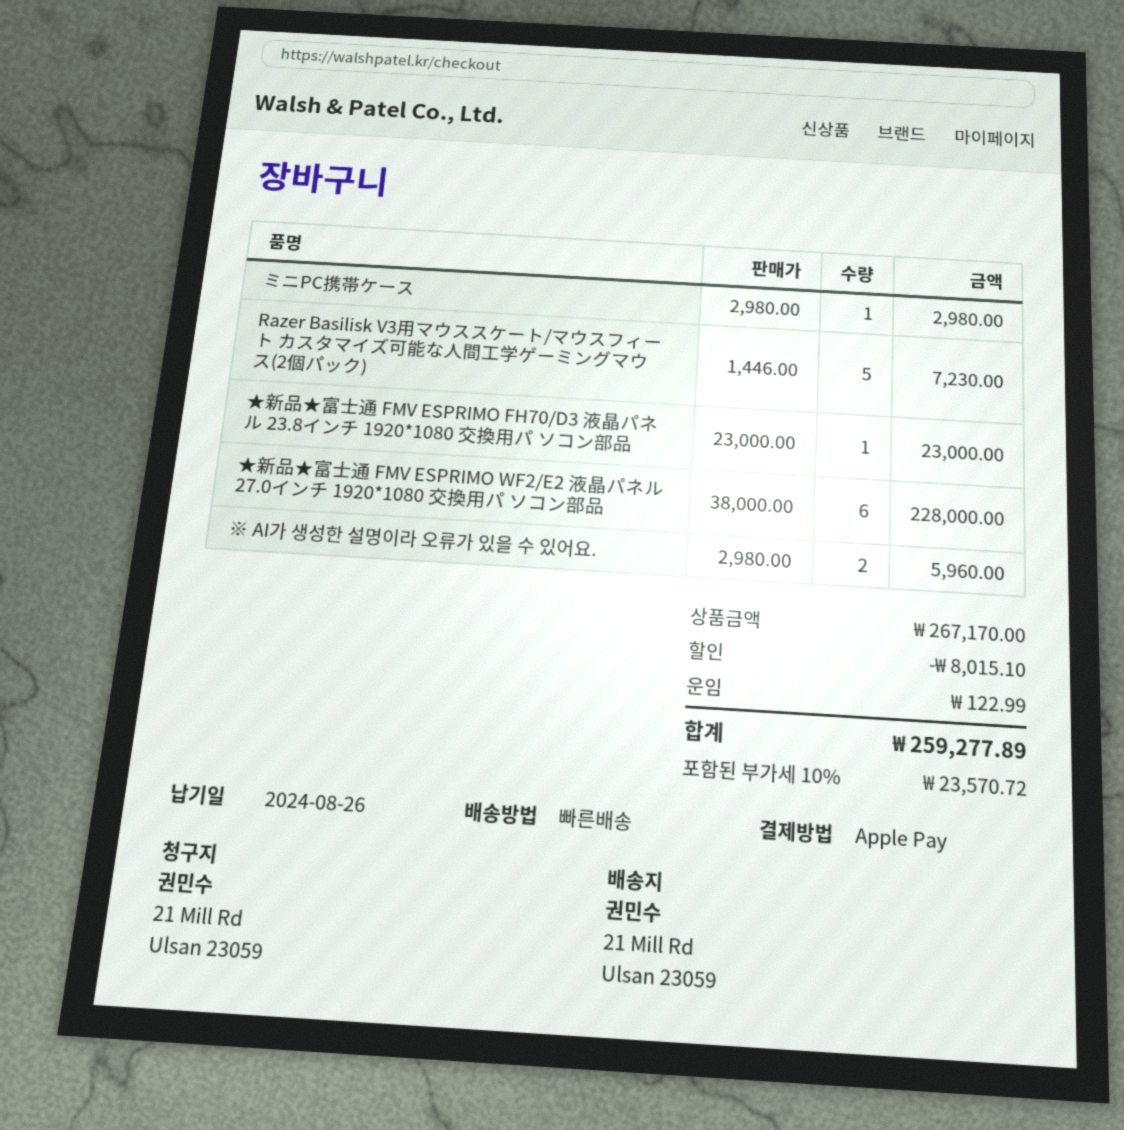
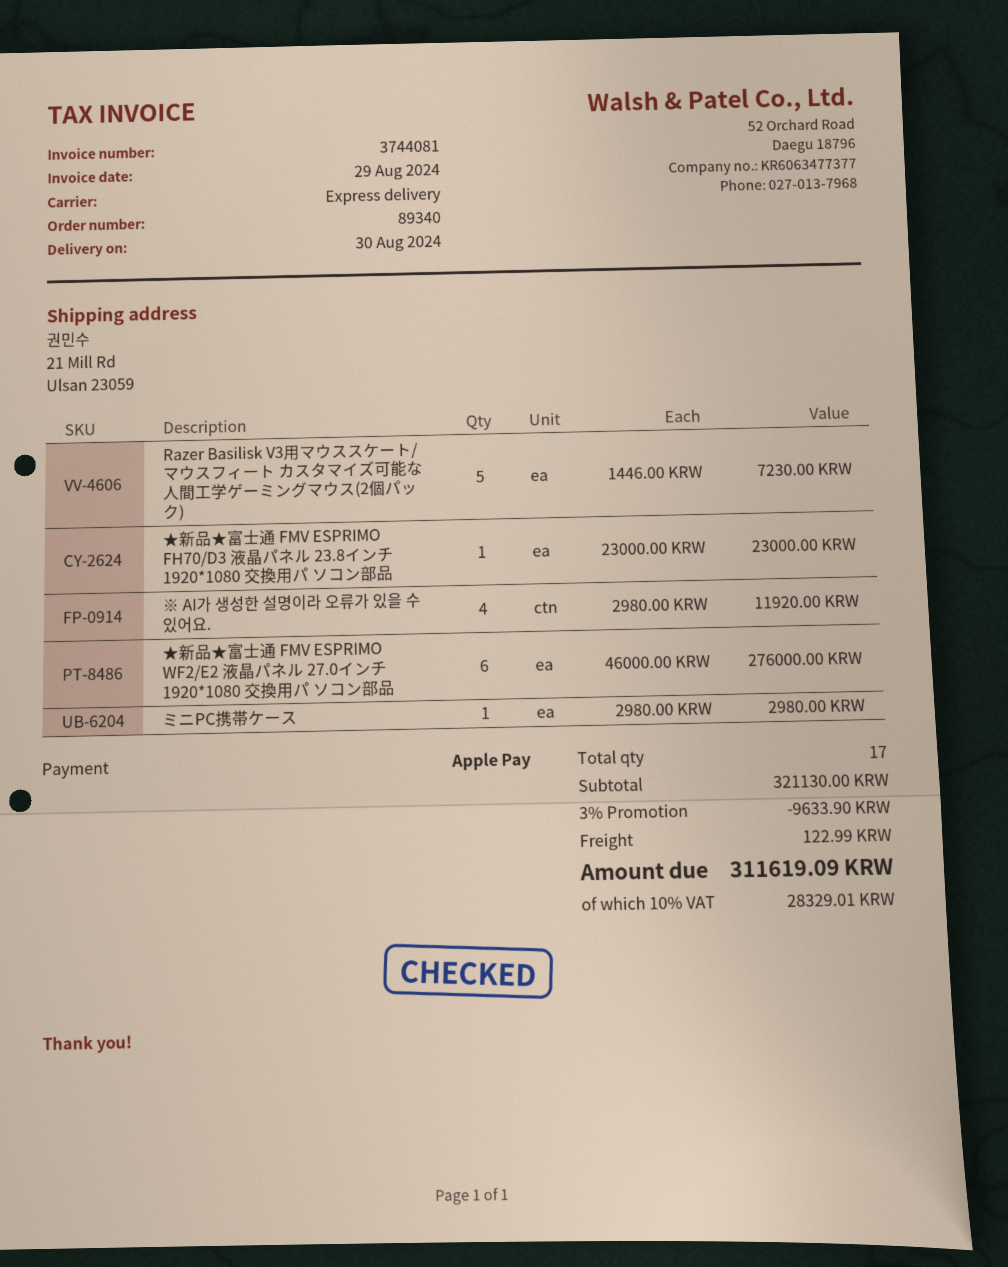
delivery date: 2024-08-26 -> 2024-08-30
★新品★富士通 FMV ESPRIMO WF2/E2 液晶パネル 27.0インチ 1920*1080 交換用パ ソコン部品: 6 x 38000.00 = 228000.00 -> 6 x 46000.00 = 276000.00
※ AI가 생성한 설명이라 오류가 있을 수 있어요.: 2 x 2980.00 = 5960.00 -> 4 x 2980.00 = 11920.00
subtotal: 267170.00 -> 321130.00
discount: 8015.10 -> 9633.90
tax: 10% = 23570.72 -> 10% = 28329.01
total: 259277.89 -> 311619.09

